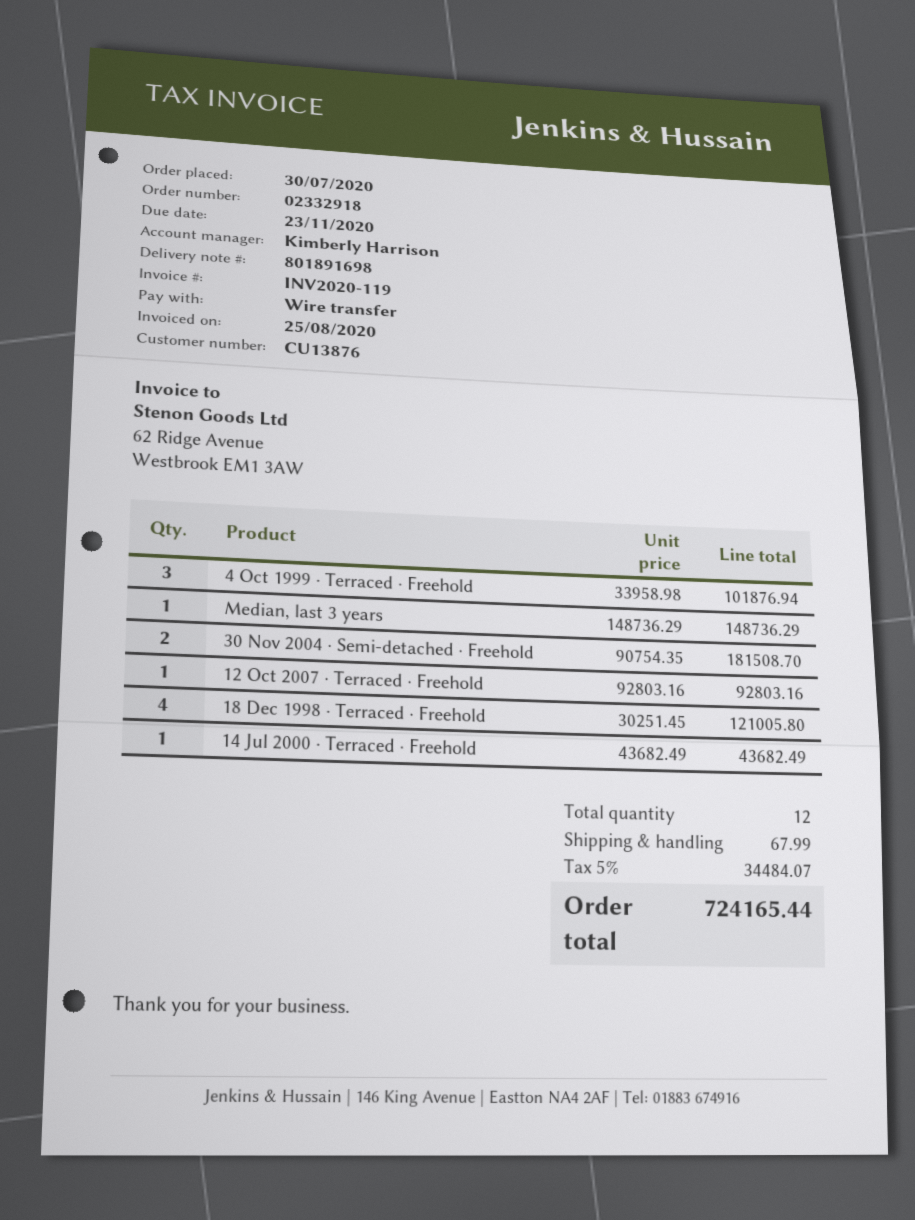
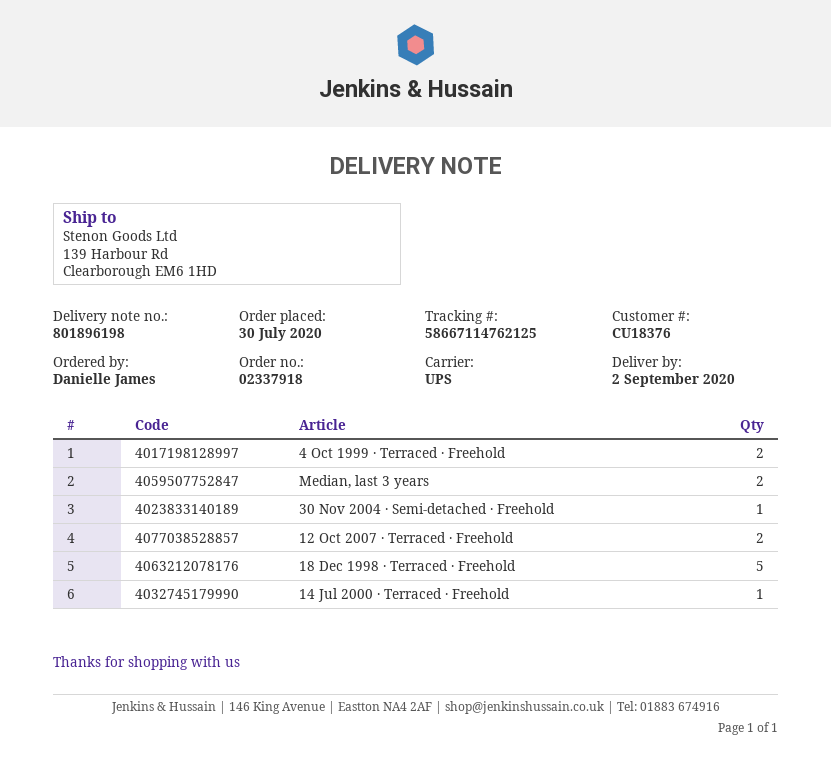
order number: 02332918 -> 02337918
delivery note number: 801891698 -> 801896198
customer number: CU13876 -> CU18376
4 Oct 1999 · Terraced · Freehold: 3 -> 2
Median, last 3 years: 1 -> 2
30 Nov 2004 · Semi-detached · Freehold: 2 -> 1
12 Oct 2007 · Terraced · Freehold: 1 -> 2
18 Dec 1998 · Terraced · Freehold: 4 -> 5

